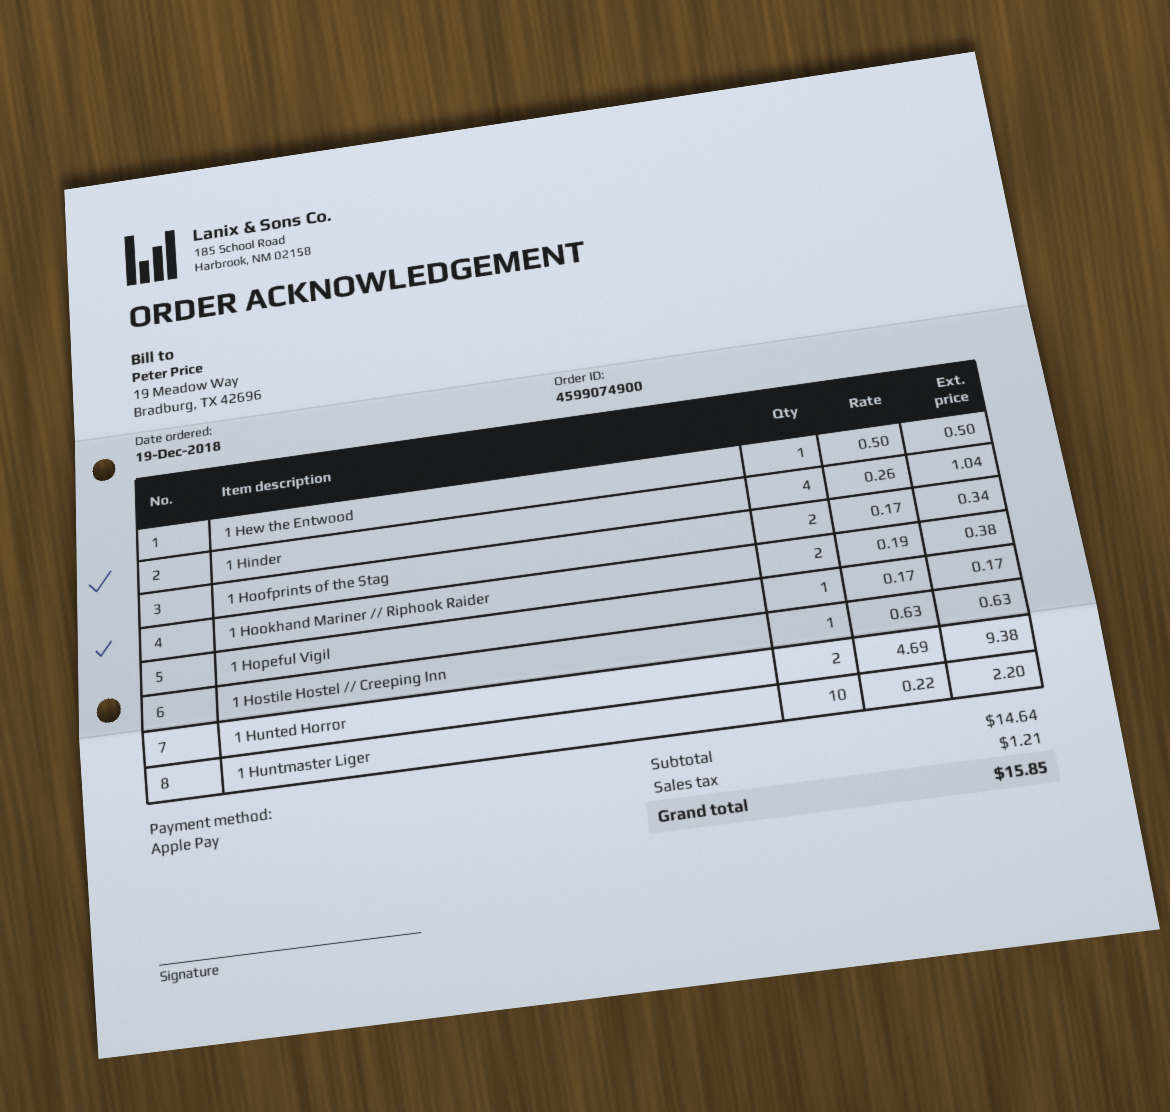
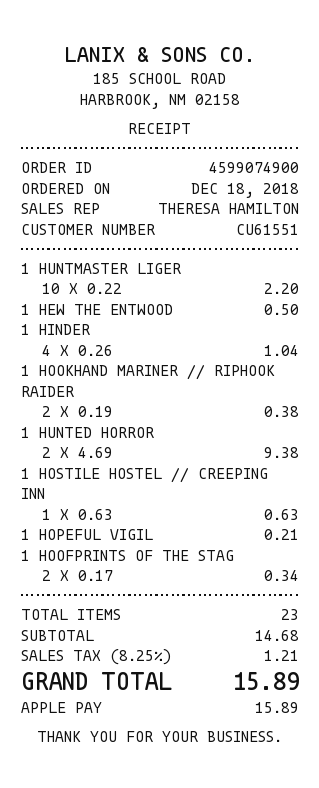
order date: 2018-12-19 -> 2018-12-18
1 Hopeful Vigil: 1 x 0.17 = 0.17 -> 1 x 0.21 = 0.21
subtotal: 14.64 -> 14.68
total: 15.85 -> 15.89

